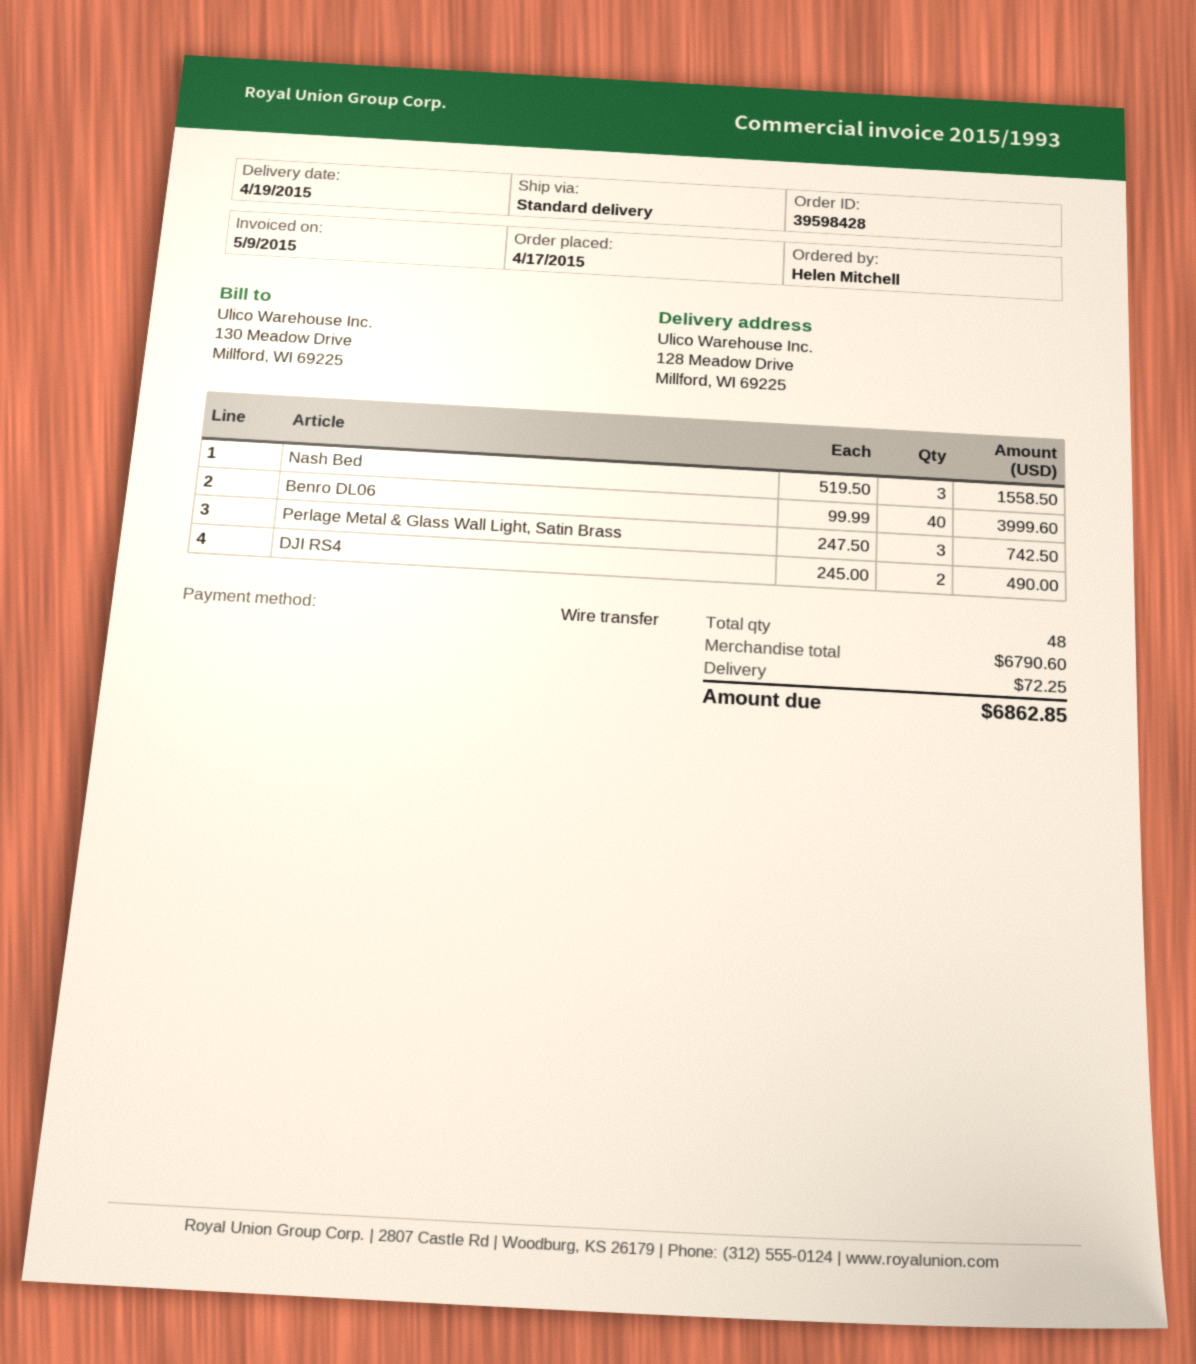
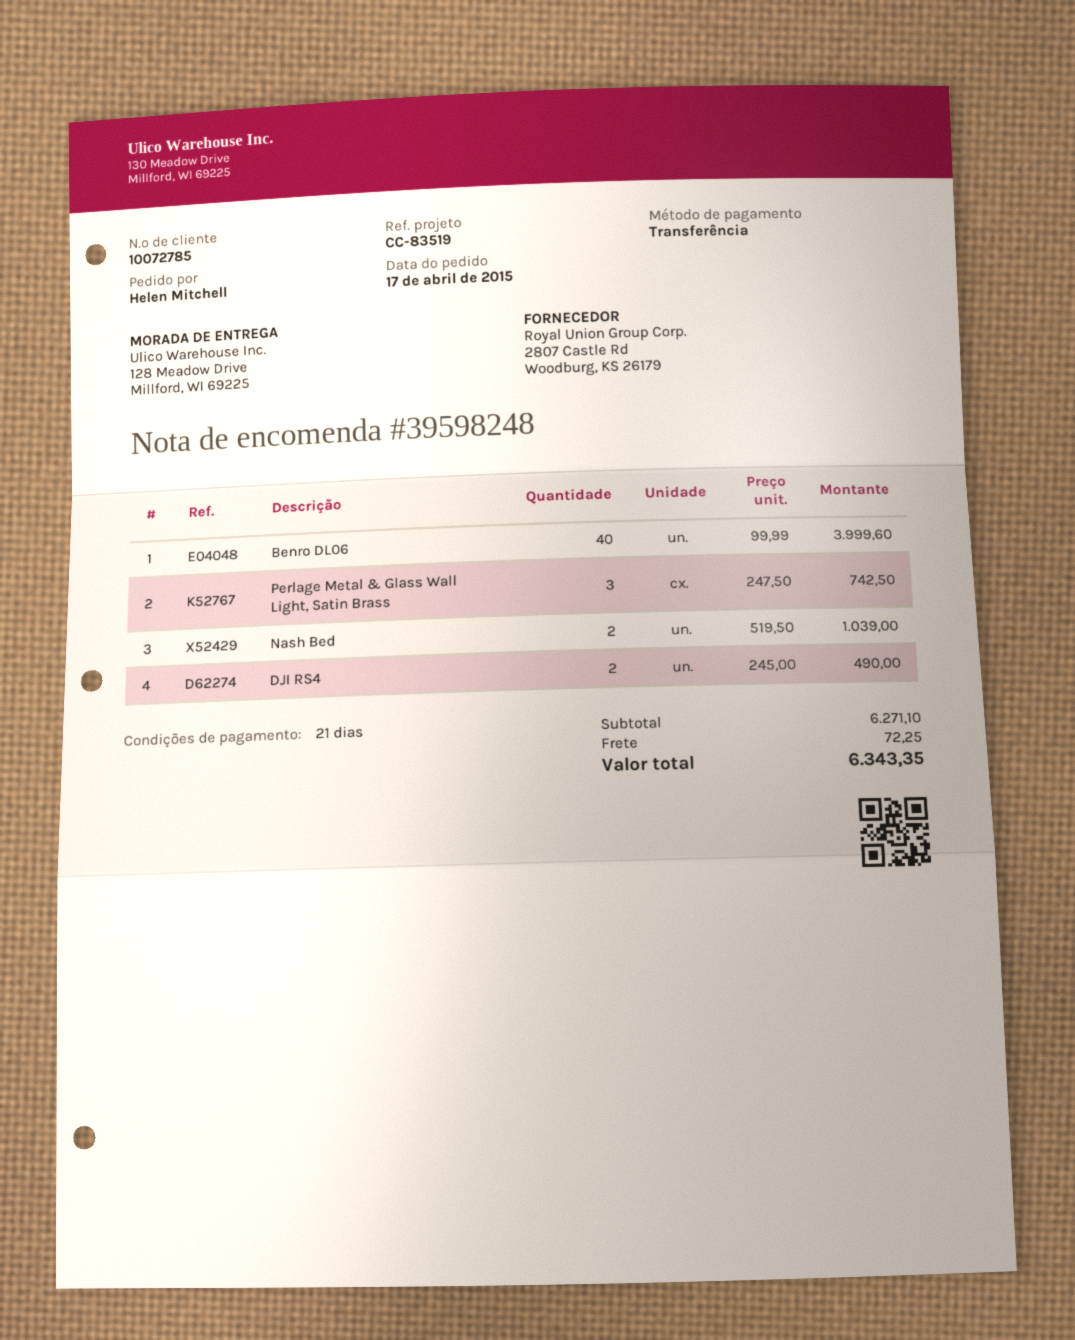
order number: 39598428 -> 39598248
Nash Bed: 3 x 519.50 = 1558.50 -> 2 x 519.50 = 1039.00
subtotal: 6790.60 -> 6271.10
total: 6862.85 -> 6343.35

